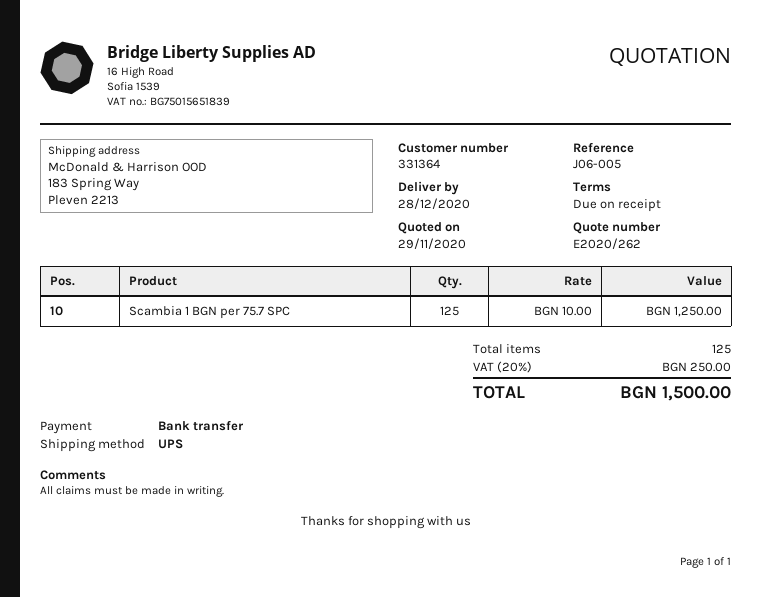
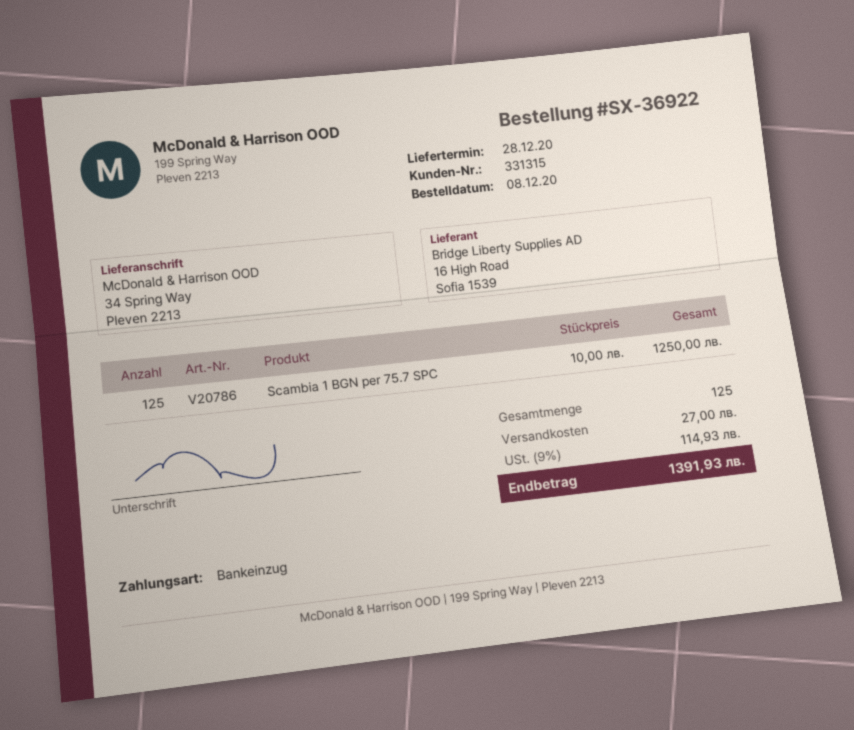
customer number: 331364 -> 331315
payment method: bank transfer -> direct debit
ship to: 183 Spring Way, Pleven 2213 -> 34 Spring Way, Pleven 2213
shipping: none -> 27.00
tax: 20% = 250.00 -> 9% = 114.93
total: 1500.00 -> 1391.93

